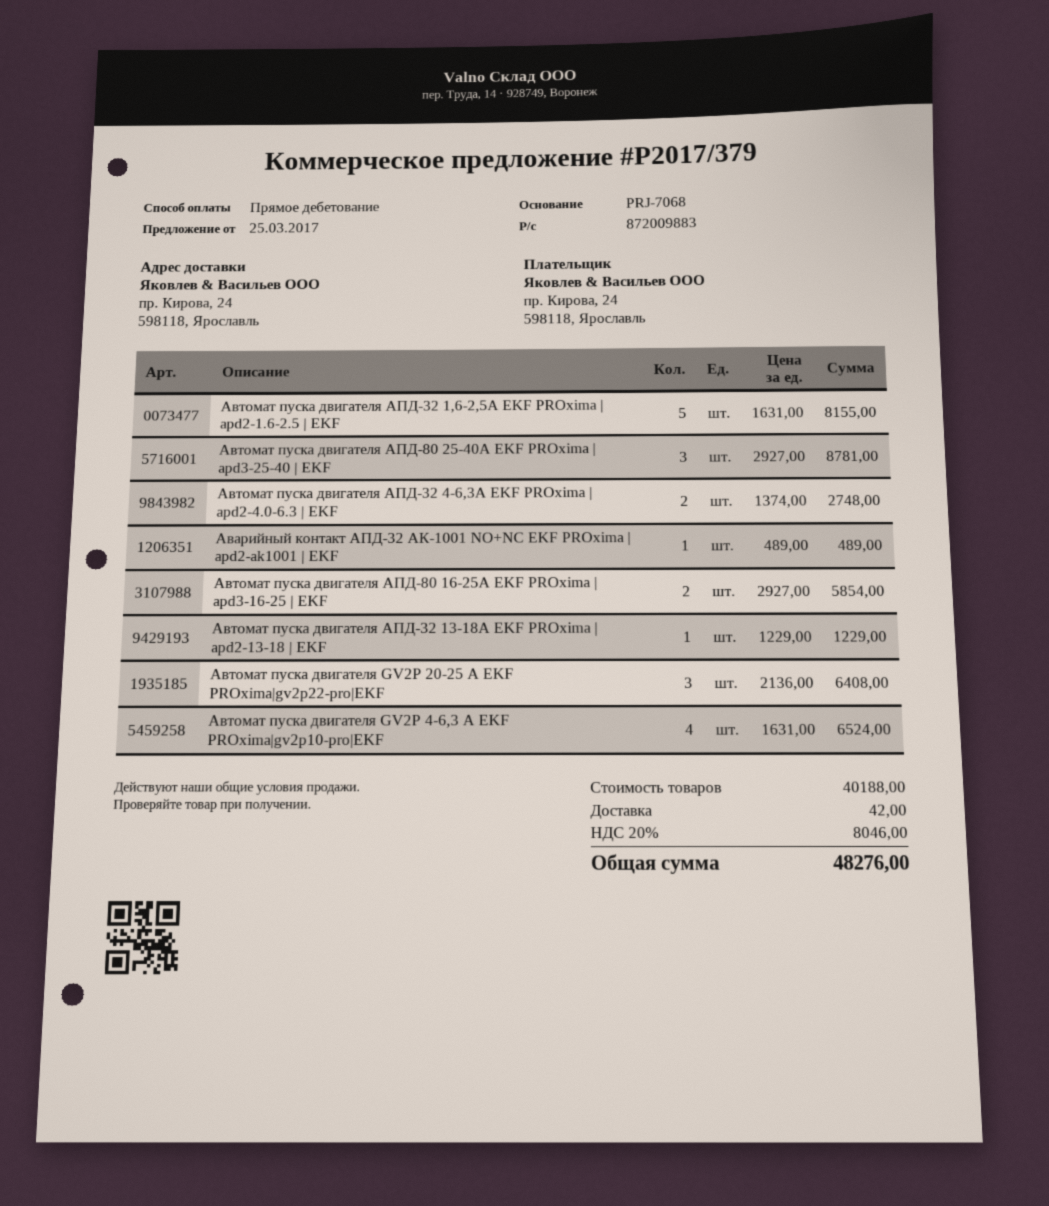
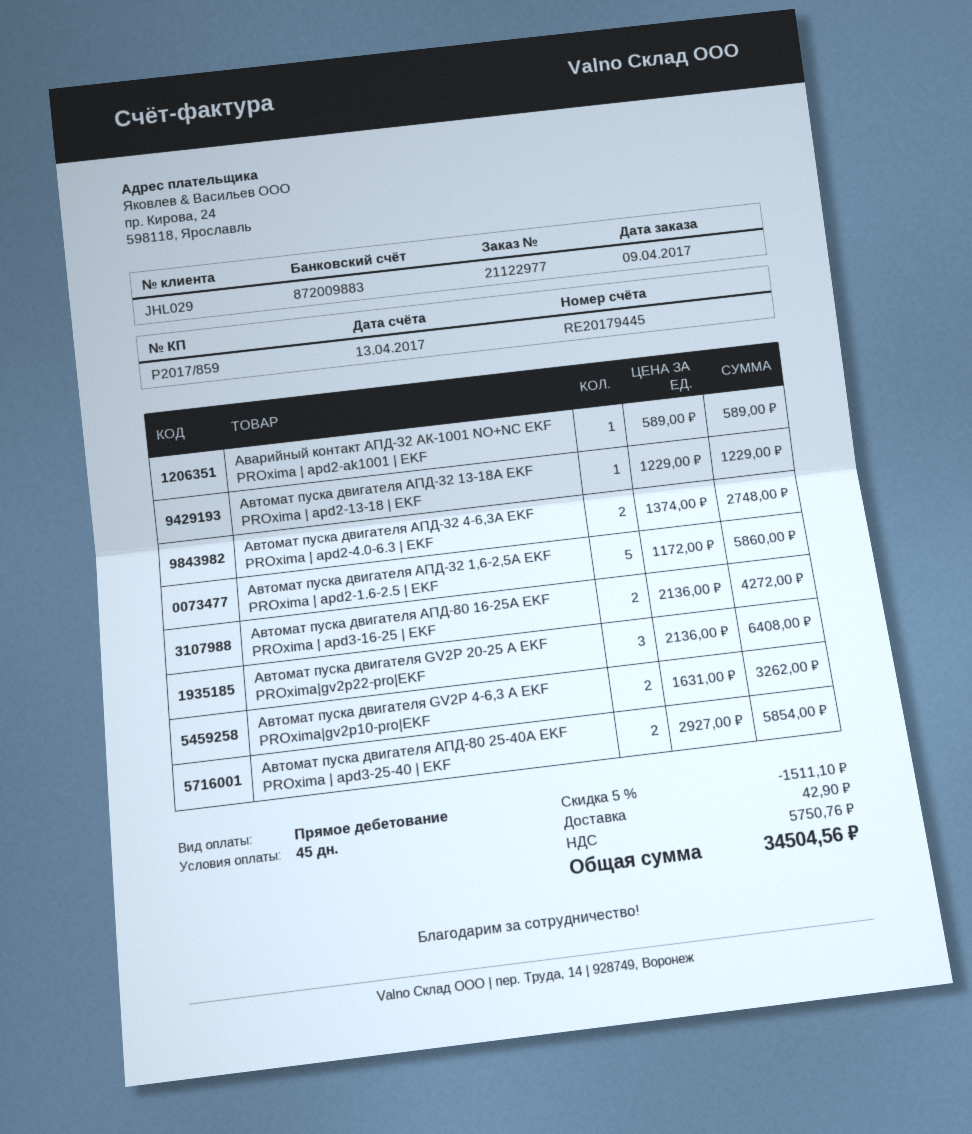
quote number: P2017/379 -> P2017/859
Автомат пуска двигателя АПД-32 1,6-2,5А EKF PROxima | apd2-1.6-2.5 | EKF: 5 x 1631.00 = 8155.00 -> 5 x 1172.00 = 5860.00
Автомат пуска двигателя АПД-80 25-40А EKF PROxima | apd3-25-40 | EKF: 3 x 2927.00 = 8781.00 -> 2 x 2927.00 = 5854.00
Аварийный контакт АПД-32 АК-1001 NO+NC EKF PROxima | apd2-ak1001 | EKF: 1 x 489.00 = 489.00 -> 1 x 589.00 = 589.00
Автомат пуска двигателя АПД-80 16-25А EKF PROxima | apd3-16-25 | EKF: 2 x 2927.00 = 5854.00 -> 2 x 2136.00 = 4272.00
Автомат пуска двигателя GV2P 4-6,3 А EKF PROxima|gv2p10-pro|EKF: 4 x 1631.00 = 6524.00 -> 2 x 1631.00 = 3262.00
discount: none -> 5% = 1511.10
shipping: 42.00 -> 42.90
tax: 8046.00 -> 5750.76
total: 48276.00 -> 34504.56

